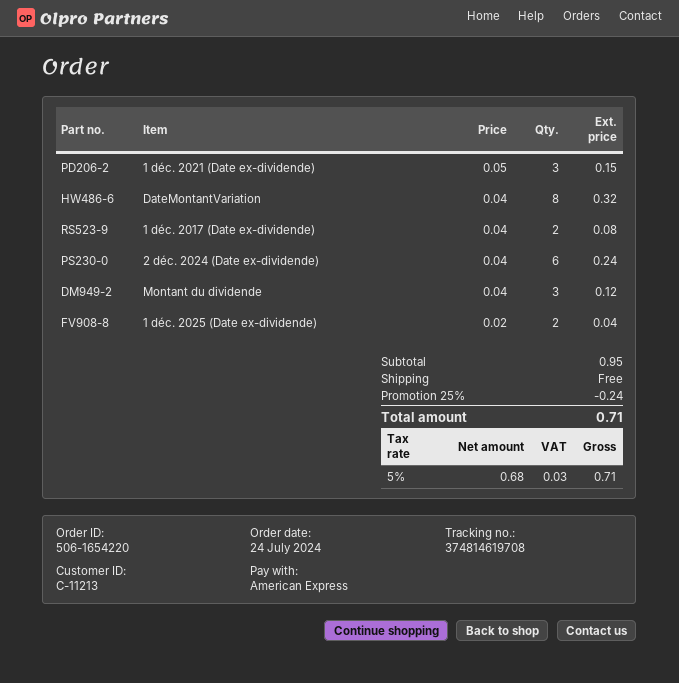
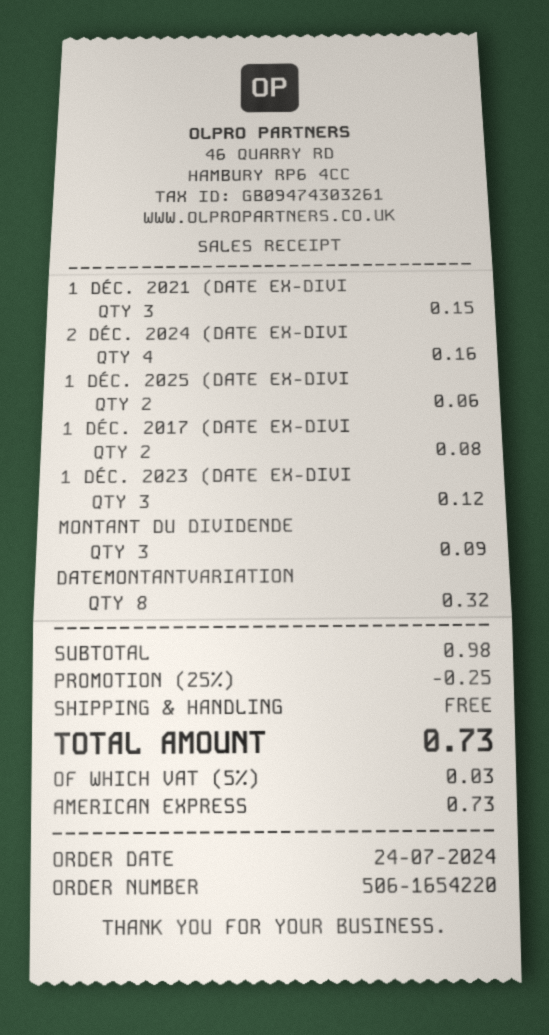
2 déc. 2024 (Date ex-dividende): 6 for 0.24 -> 4 for 0.16
Montant du dividende: 3 for 0.12 -> 3 for 0.09
1 déc. 2025 (Date ex-dividende): 2 for 0.04 -> 2 for 0.06
1 DÉC. 2023 (DATE EX-DIVI: none -> 3 for 0.12
subtotal: 0.95 -> 0.98
discount: 25% = 0.24 -> 25% = 0.25
total: 0.71 -> 0.73

